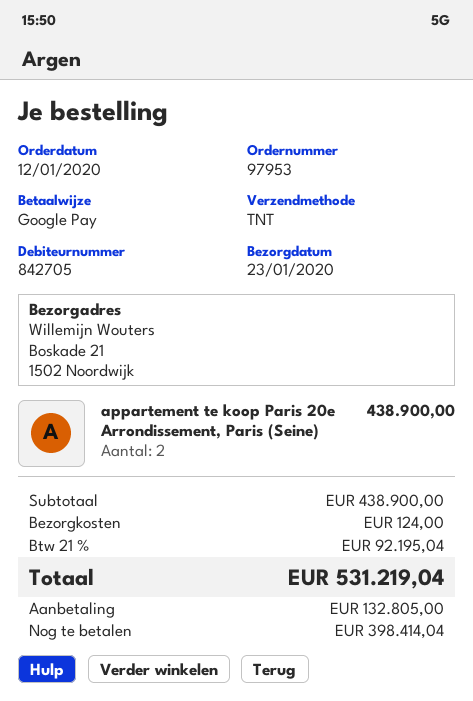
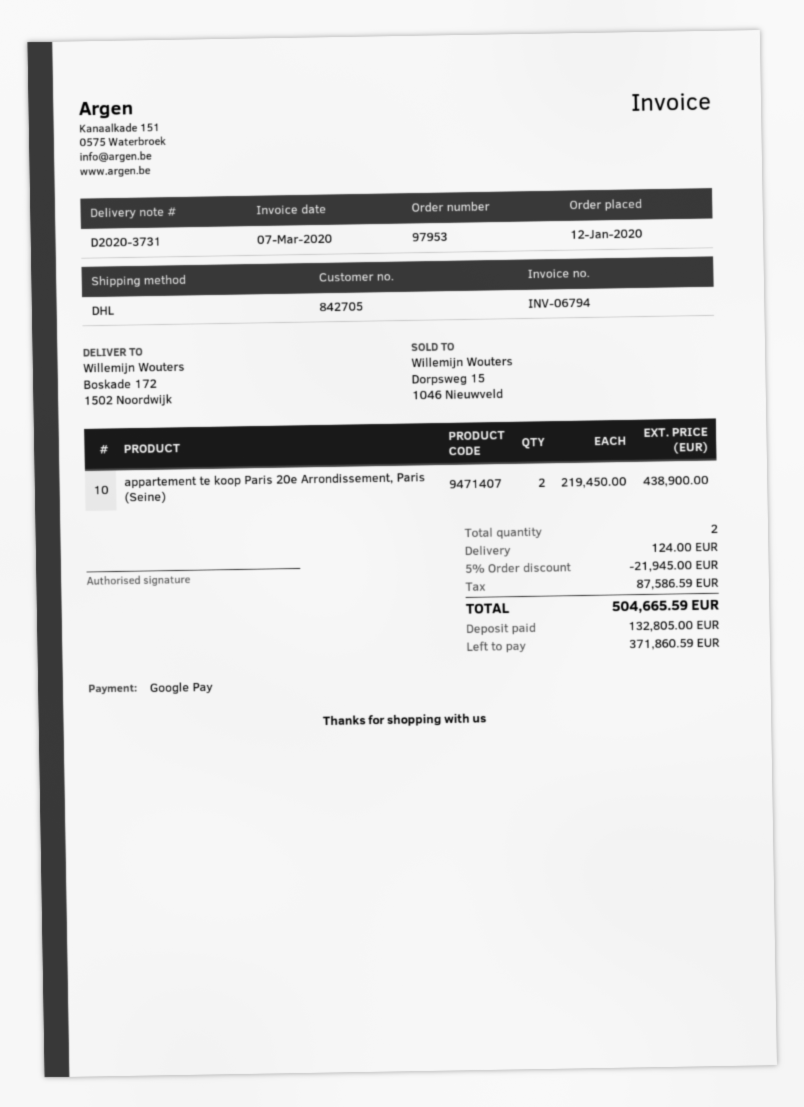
shipping method: TNT -> DHL
ship to: Boskade 21, 1502 Noordwijk -> Boskade 172, 1502 Noordwijk
discount: none -> 5% = 21945.00
tax: 92195.04 -> 87586.59
total: 531219.04 -> 504665.59
balance: 398414.04 -> 371860.59

